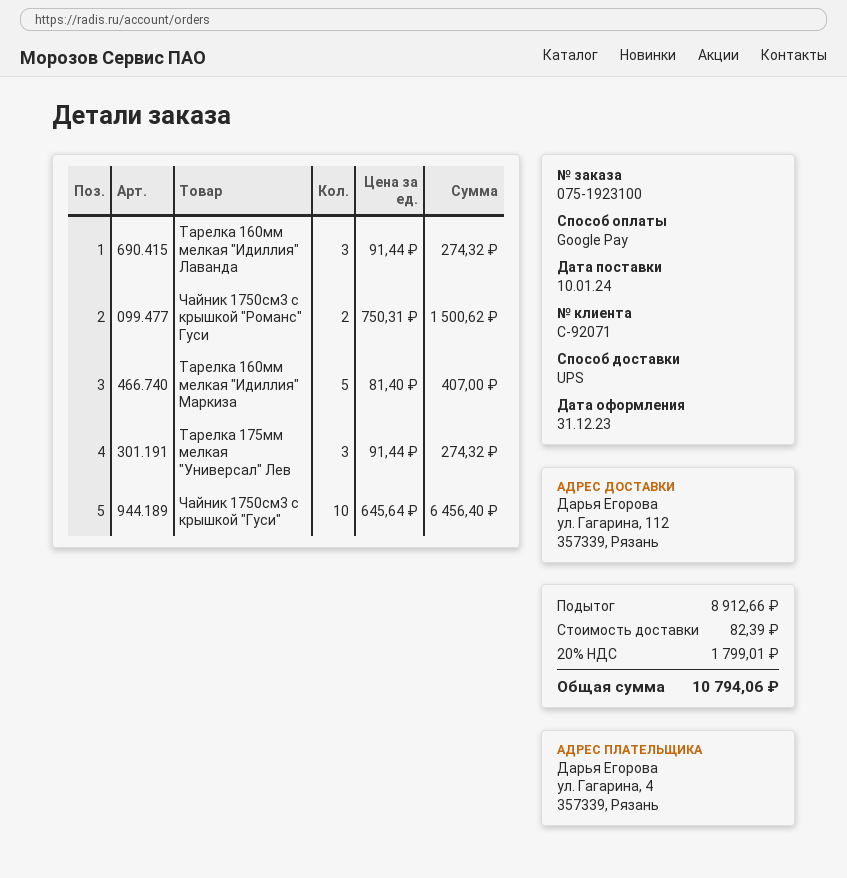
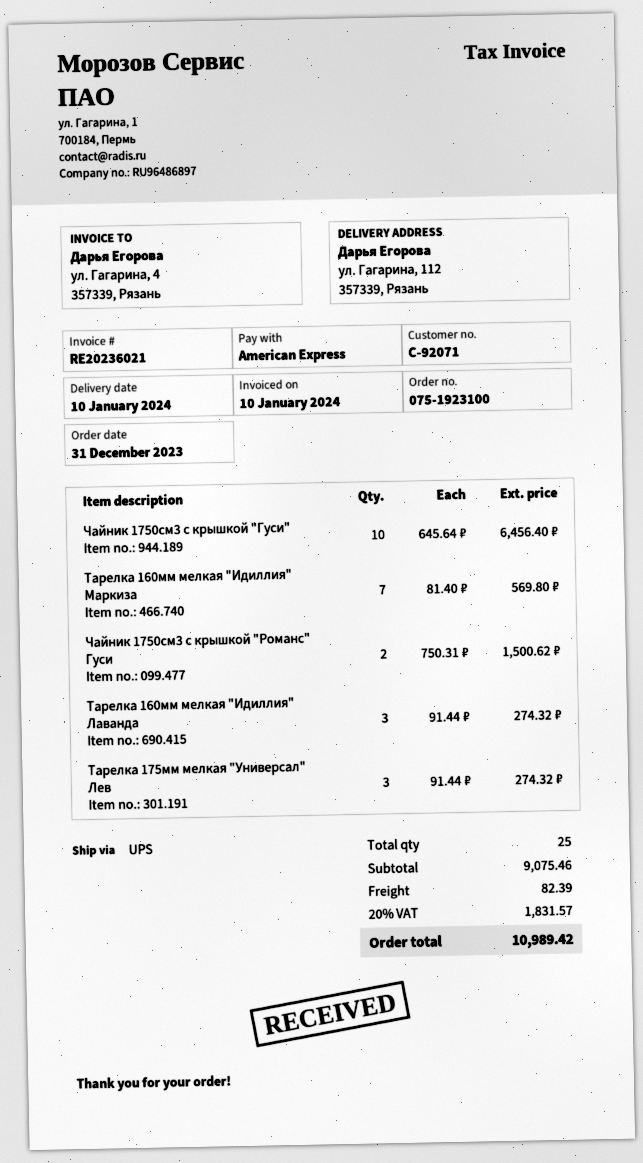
payment method: Google Pay -> American Express
Тарелка 160мм мелкая "Идиллия" Маркиза: 5 x 81.40 = 407.00 -> 7 x 81.40 = 569.80
subtotal: 8912.66 -> 9075.46
tax: 20% = 1799.01 -> 20% = 1831.57
total: 10794.06 -> 10989.42

